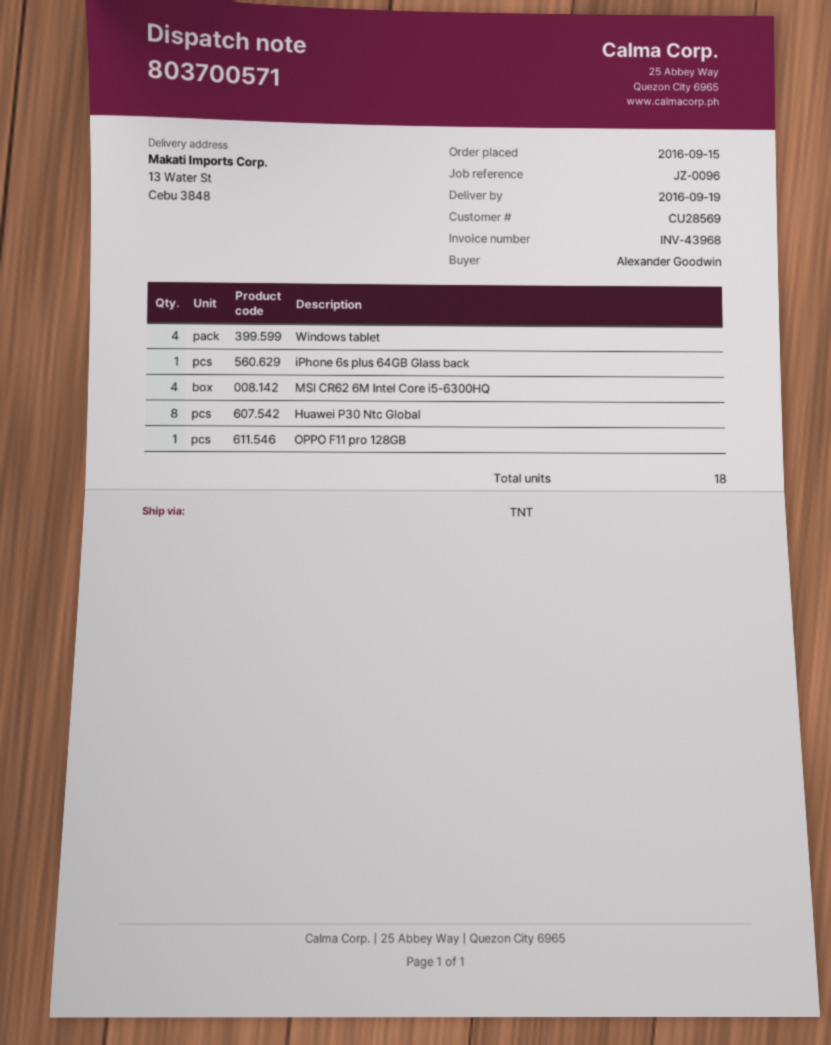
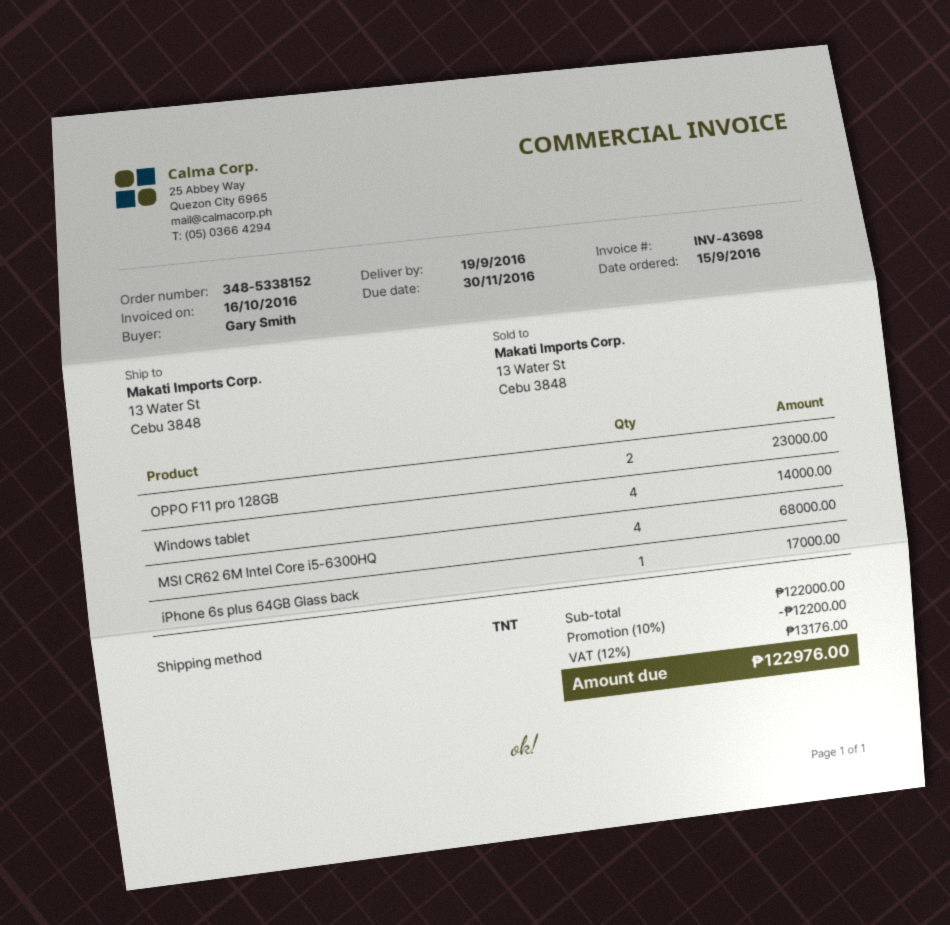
invoice number: INV-43968 -> INV-43698
ordered by: Alexander Goodwin -> Gary Smith
Huawei P30 Ntc Global: 8 -> none
OPPO F11 pro 128GB: 1 -> 2

